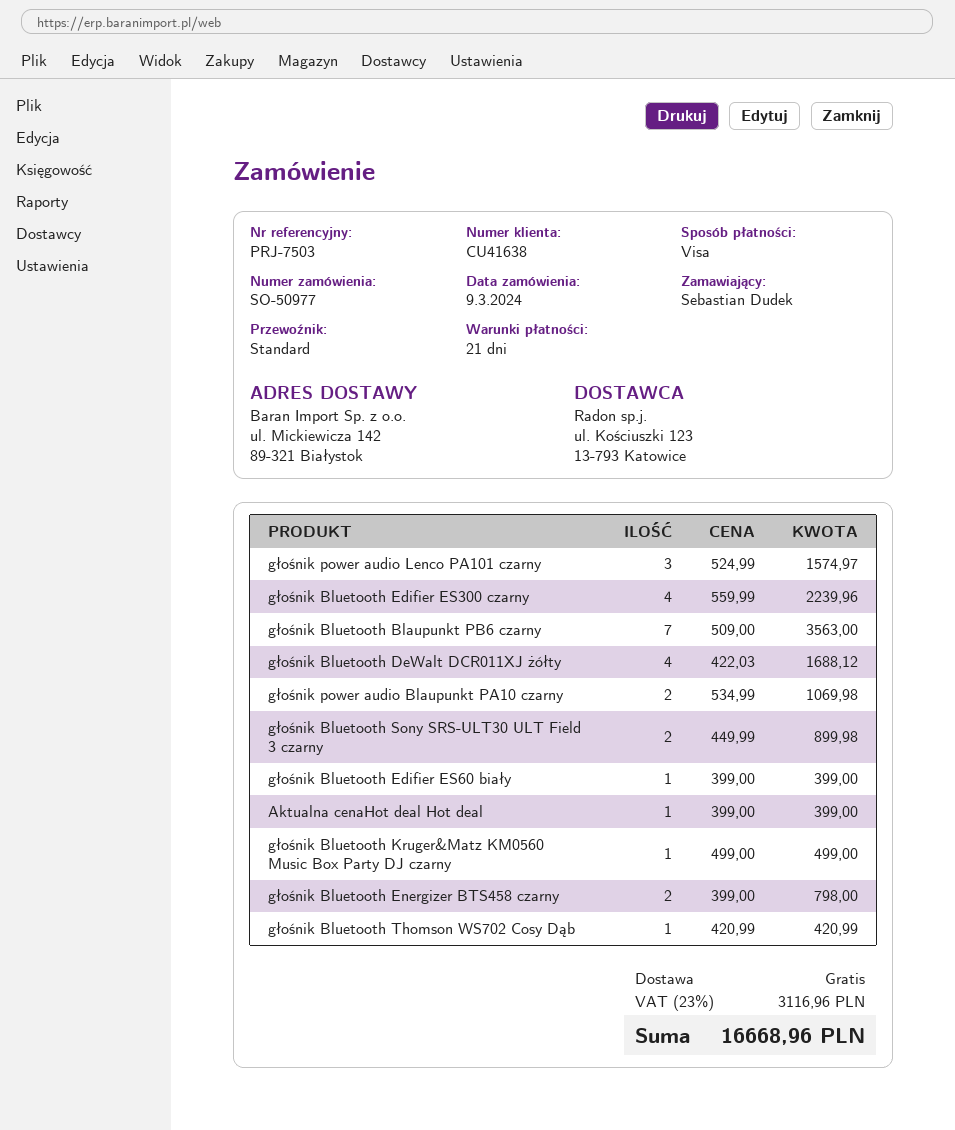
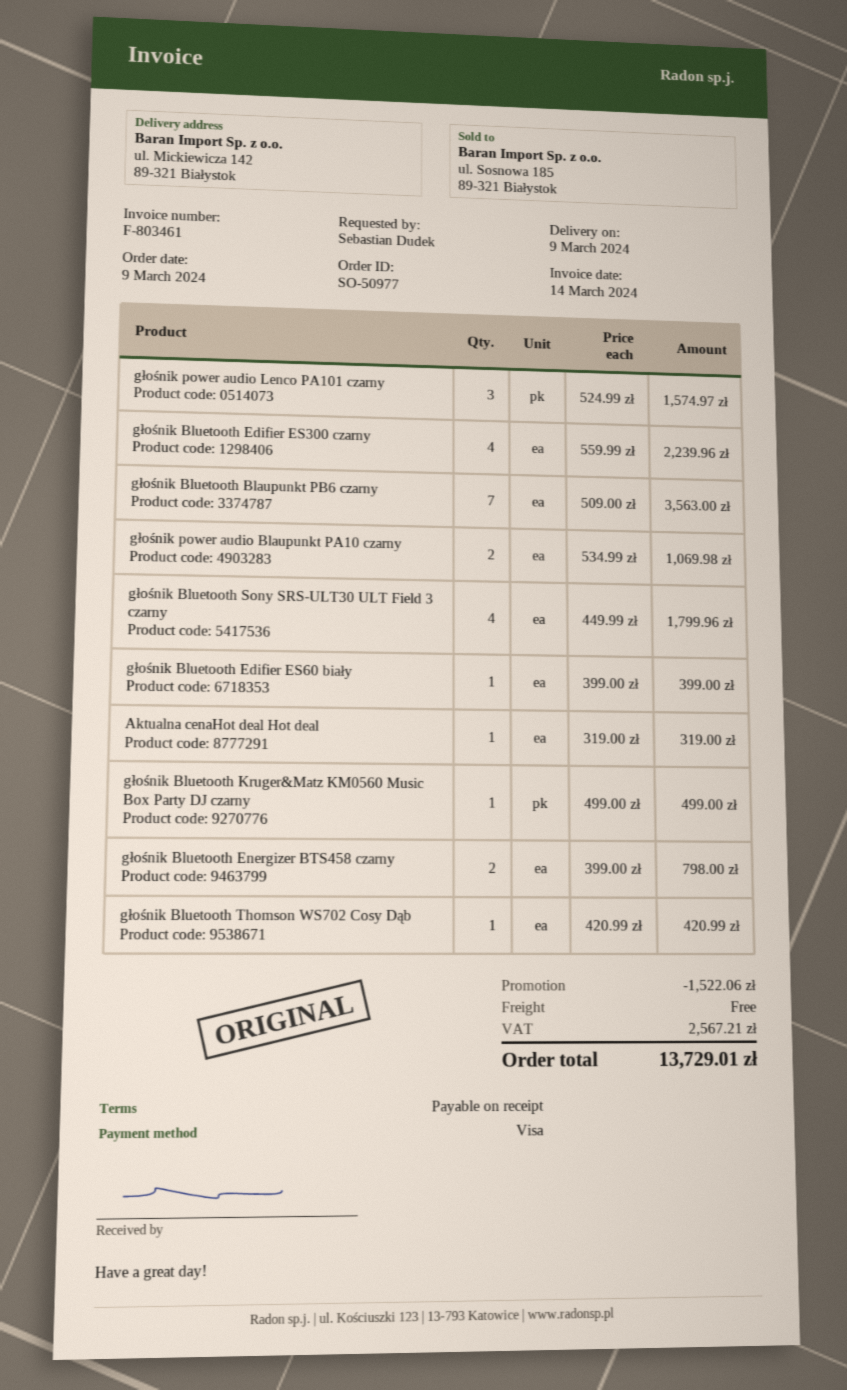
payment terms: 21 days -> on receipt
głośnik Bluetooth DeWalt DCR011XJ żółty: 4 x 422.03 = 1688.12 -> none
głośnik Bluetooth Sony SRS-ULT30 ULT Field 3 czarny: 2 x 449.99 = 899.98 -> 4 x 449.99 = 1799.96
Aktualna cenaHot deal Hot deal: 1 x 399.00 = 399.00 -> 1 x 319.00 = 319.00
discount: none -> 1522.06
tax: 3116.96 -> 2567.21
total: 16668.96 -> 13729.01

